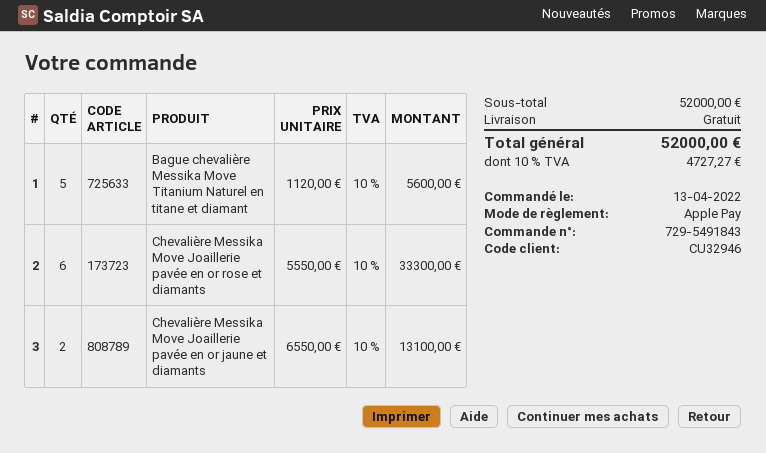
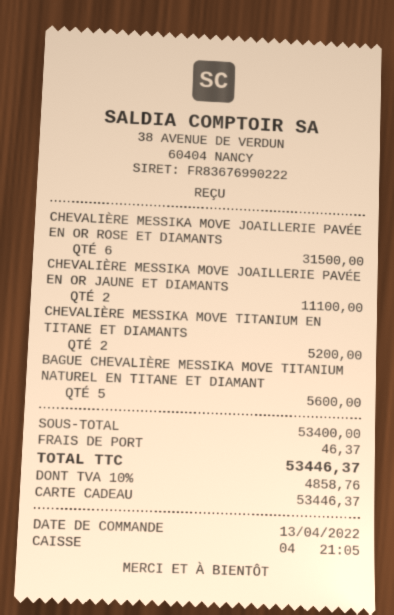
payment method: Apple Pay -> gift card
Chevalière Messika Move Joaillerie pavée en or rose et diamants: 6 for 33300.00 -> 6 for 31500.00
Chevalière Messika Move Joaillerie pavée en or jaune et diamants: 2 for 13100.00 -> 2 for 11100.00
CHEVALIÈRE MESSIKA MOVE TITANIUM EN TITANE ET DIAMANTS: none -> 2 for 5200.00
subtotal: 52000.00 -> 53400.00
shipping: 0.00 -> 46.37
tax: 10% = 4727.27 -> 10% = 4858.76
total: 52000.00 -> 53446.37

